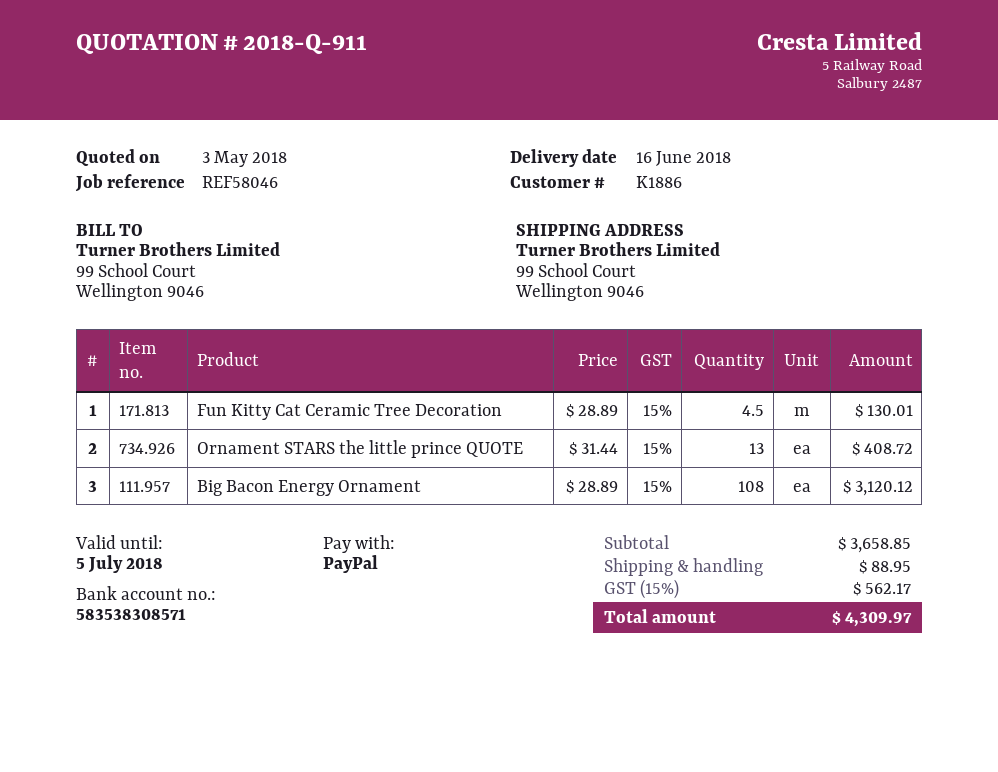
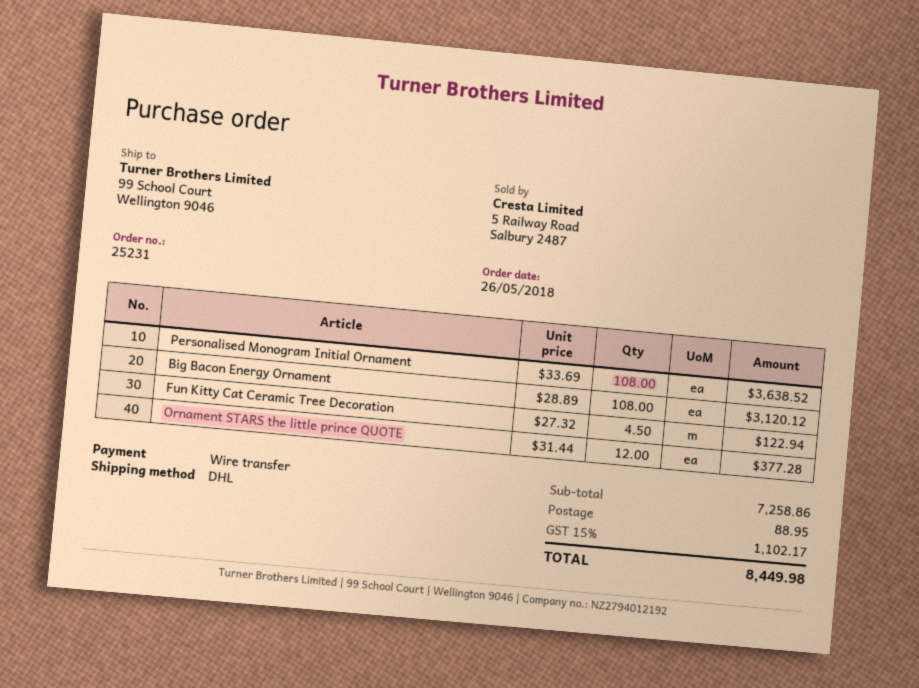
payment method: PayPal -> bank transfer
Fun Kitty Cat Ceramic Tree Decoration: 4.5 x 28.89 = 130.01 -> 4.5 x 27.32 = 122.94
Ornament STARS the little prince QUOTE: 13 x 31.44 = 408.72 -> 12 x 31.44 = 377.28
Personalised Monogram Initial Ornament: none -> 108 x 33.69 = 3638.52
subtotal: 3658.85 -> 7258.86
tax: 15% = 562.17 -> 15% = 1102.17
total: 4309.97 -> 8449.98

